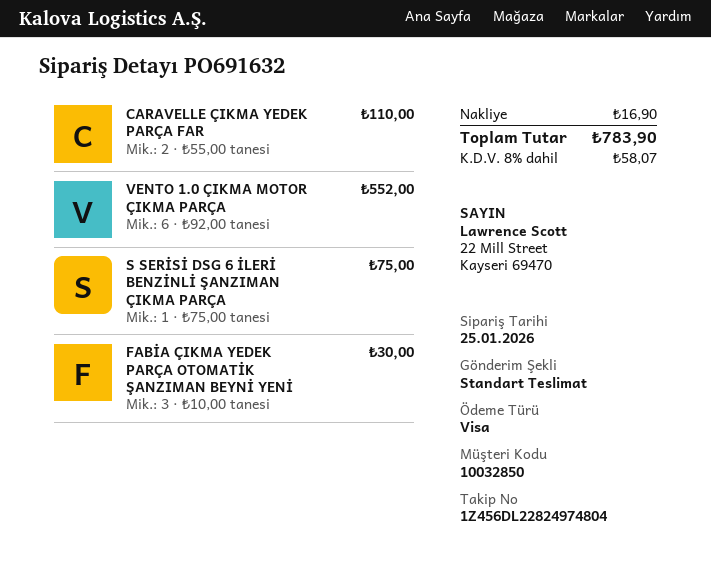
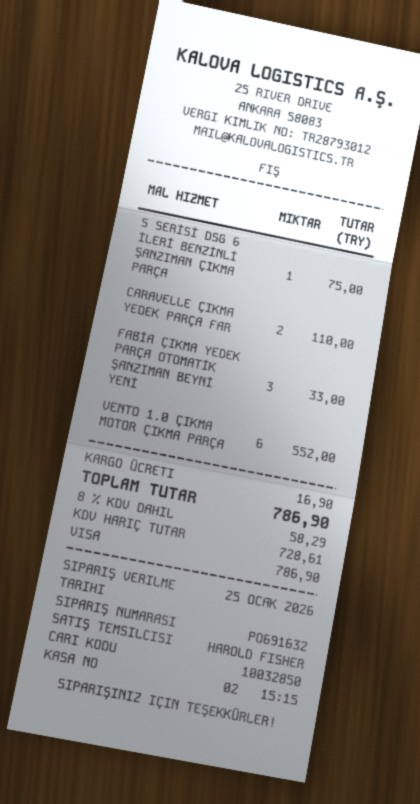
FABİA ÇIKMA YEDEK PARÇA OTOMATİK ŞANZIMAN BEYNİ YENİ: 3 for 30.00 -> 3 for 33.00
tax: 8% = 58.07 -> 8% = 58.29
total: 783.90 -> 786.90

